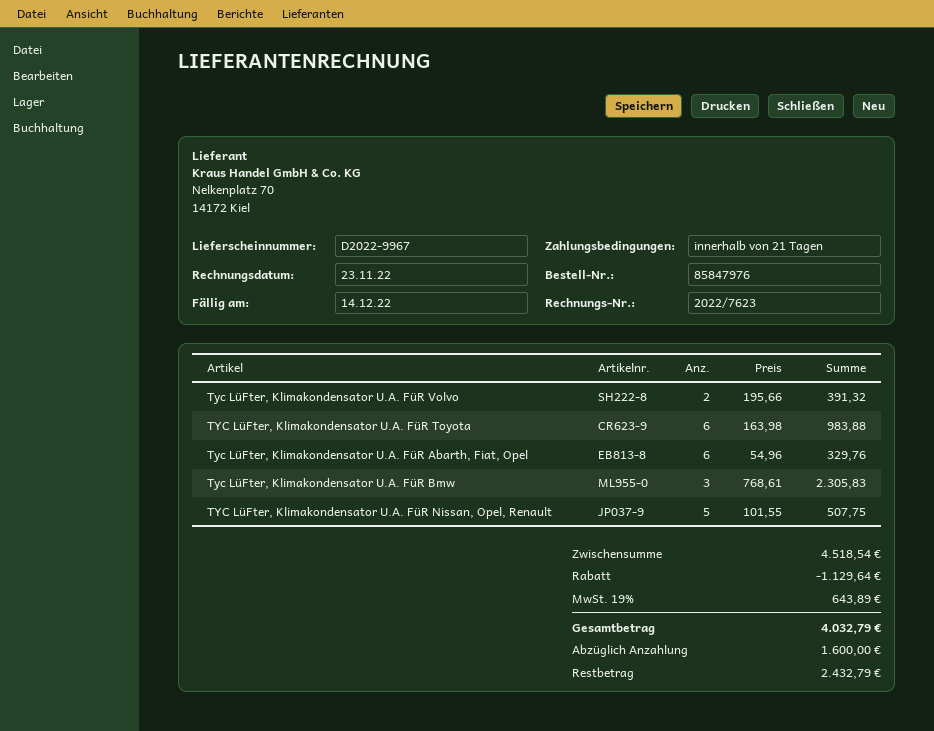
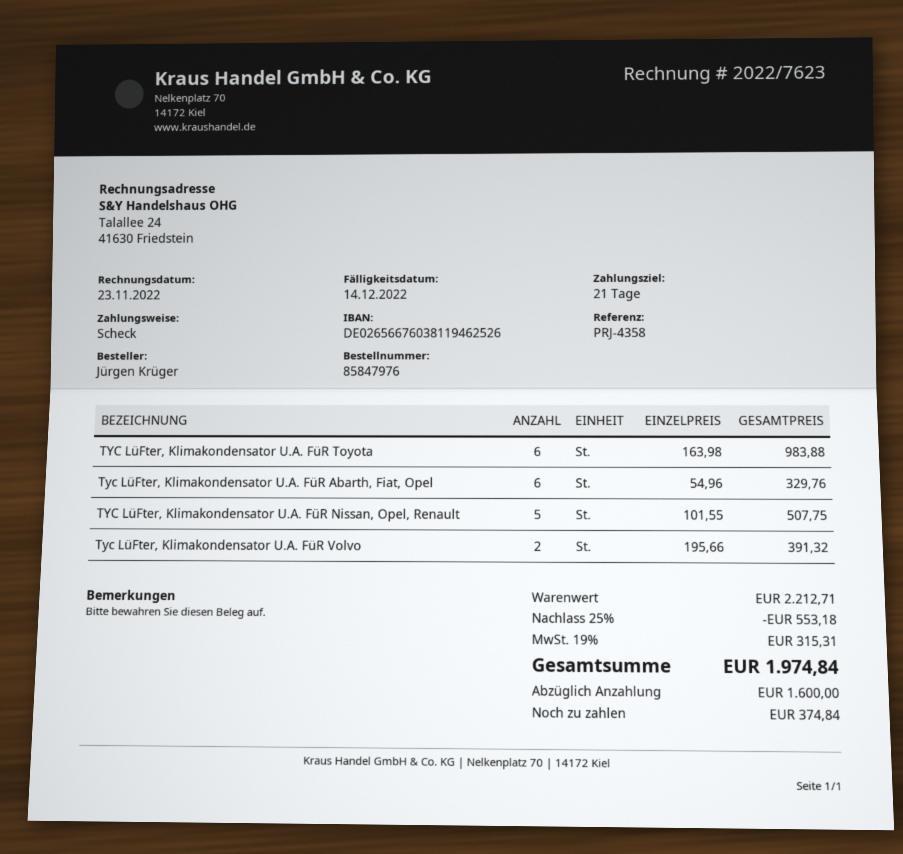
Tyc LüFter, Klimakondensator U.A. FüR Bmw: 3 x 768.61 = 2305.83 -> none
subtotal: 4518.54 -> 2212.71
discount: 1129.64 -> 553.18
tax: 19% = 643.89 -> 19% = 315.31
total: 4032.79 -> 1974.84
balance: 2432.79 -> 374.84

